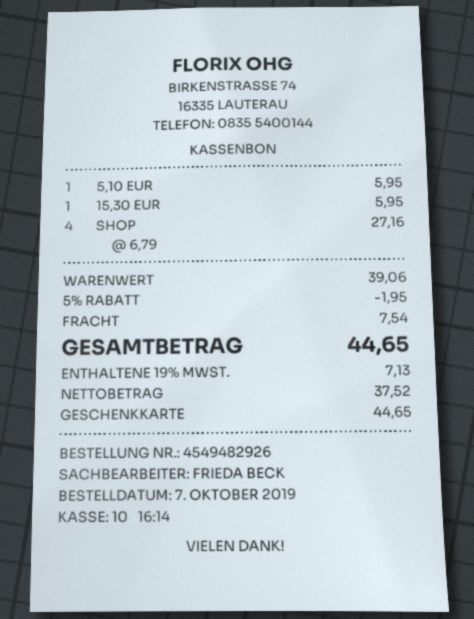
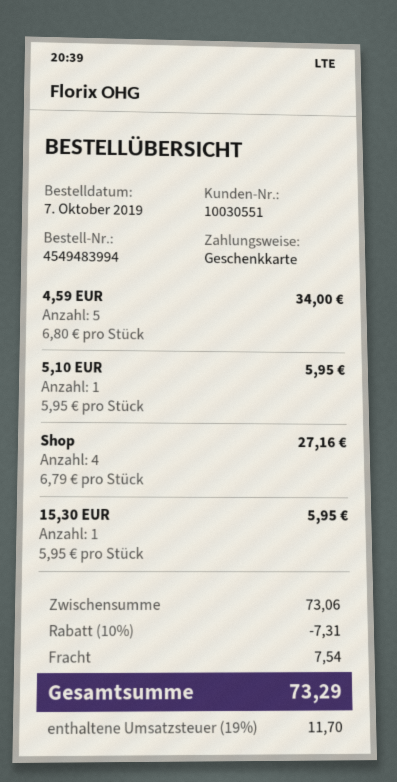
order number: 4549482926 -> 4549483994
4,59 EUR: none -> 5 x 6.80 = 34.00
subtotal: 39.06 -> 73.06
discount: 5% = 1.95 -> 10% = 7.31
tax: 19% = 7.13 -> 19% = 11.70
total: 44.65 -> 73.29

